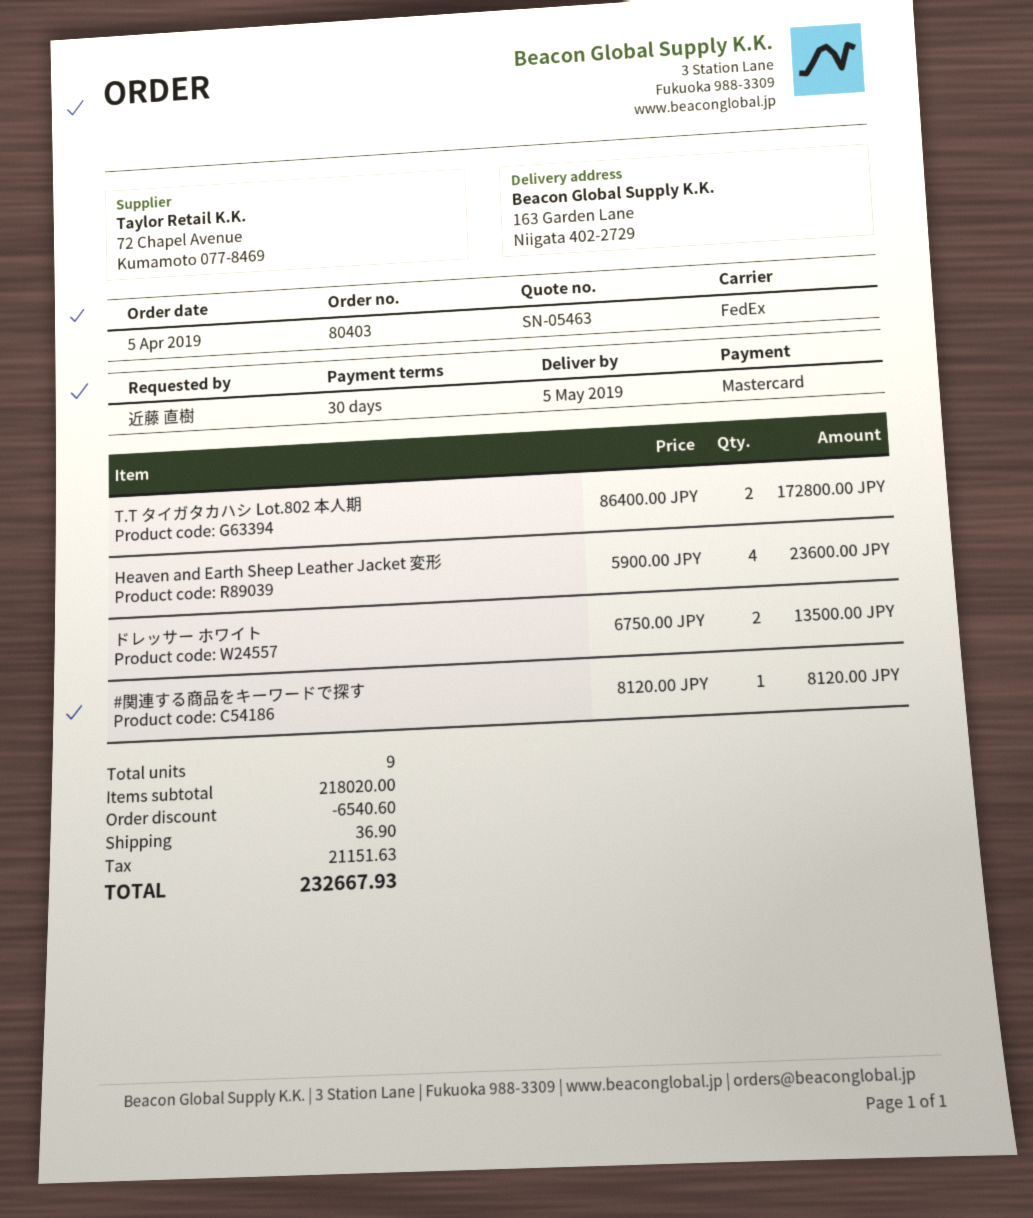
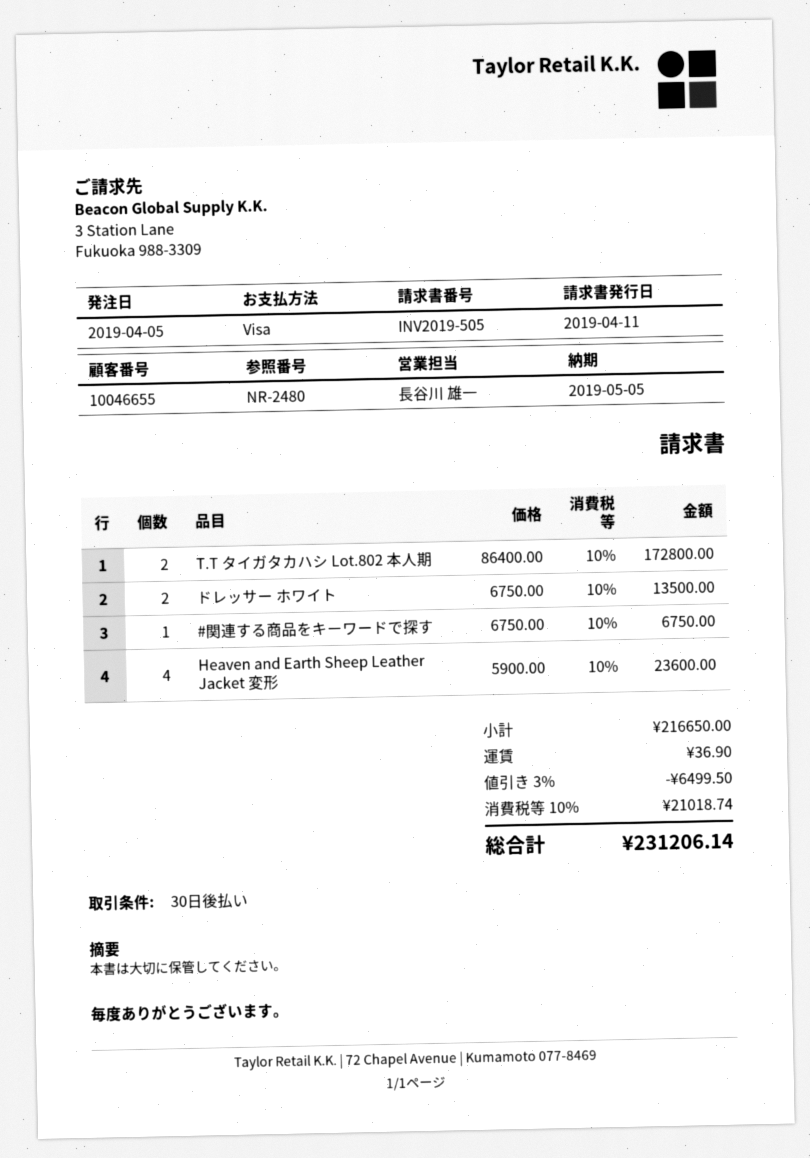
payment method: Mastercard -> Visa
#関連する商品をキーワードで探す: 1 x 8120.00 = 8120.00 -> 1 x 6750.00 = 6750.00
subtotal: 218020.00 -> 216650.00
discount: 6540.60 -> 6499.50
tax: 21151.63 -> 21018.74
total: 232667.93 -> 231206.14

